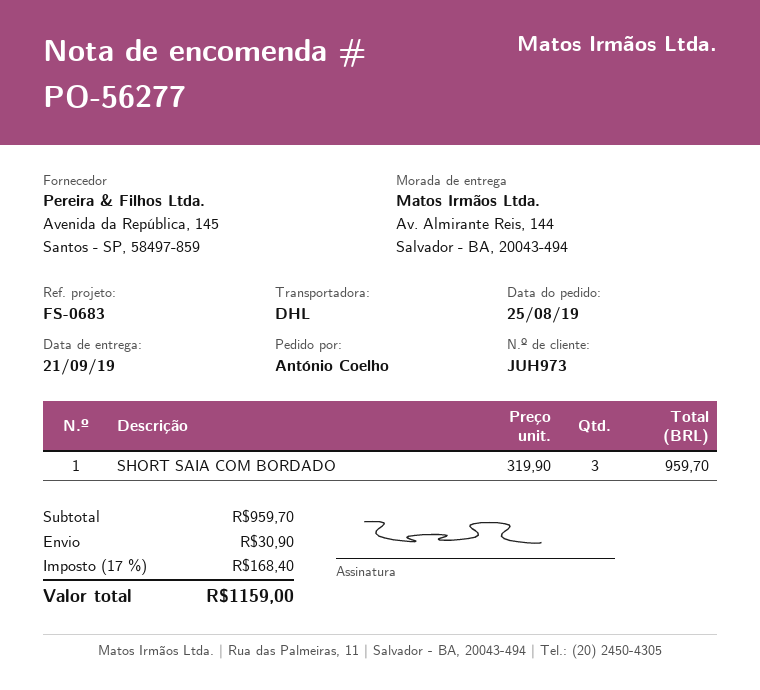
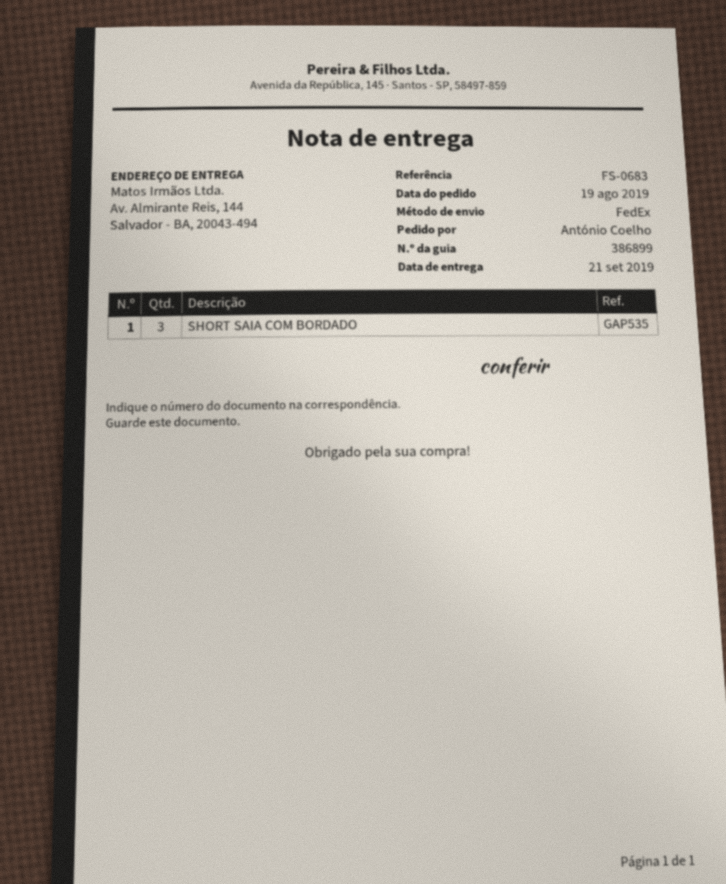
order date: 2019-08-25 -> 2019-08-19
shipping method: DHL -> FedEx

